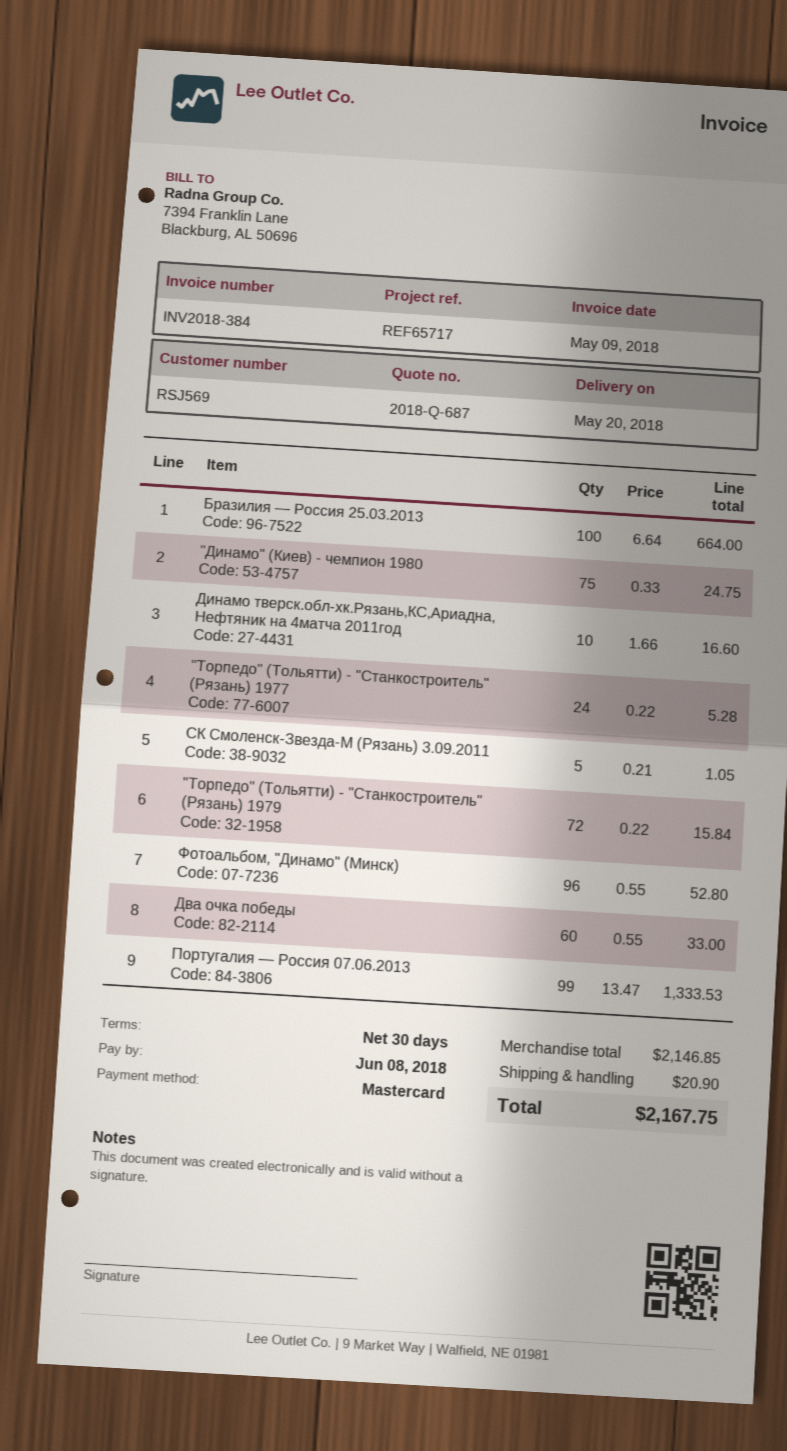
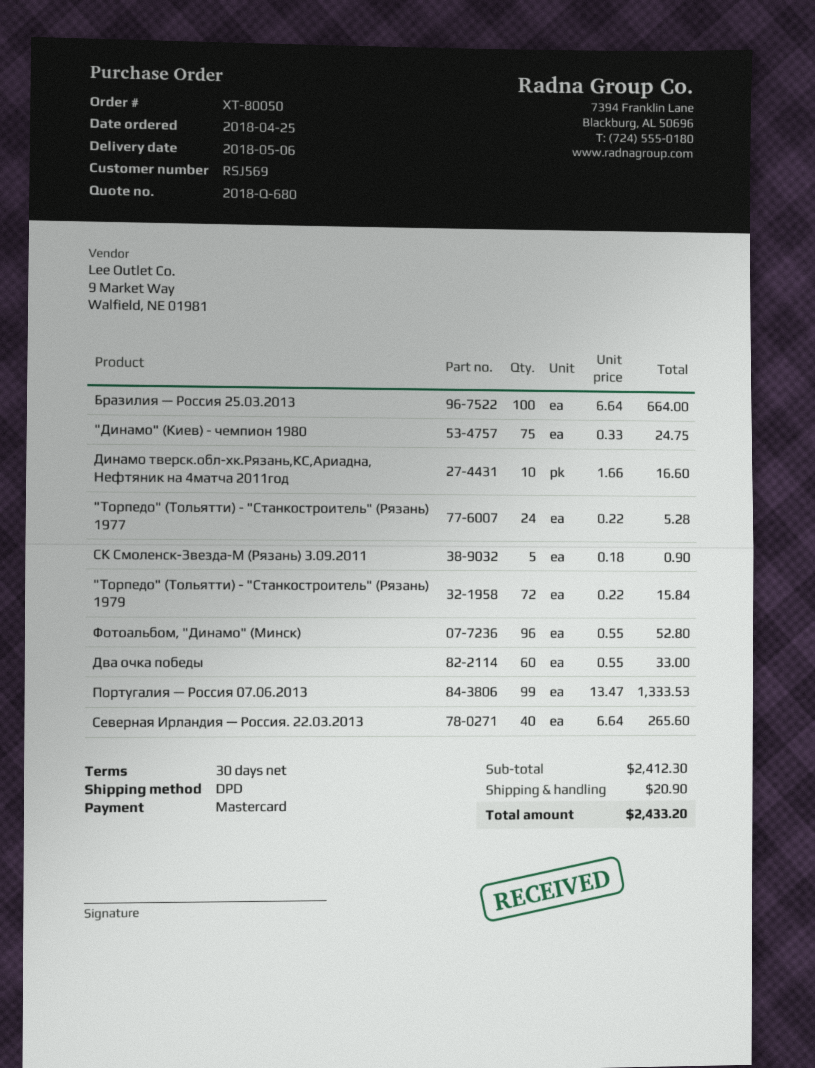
quote number: 2018-Q-687 -> 2018-Q-680
delivery date: 2018-05-20 -> 2018-05-06
СК Смоленск-Звезда-М (Рязань) 3.09.2011: 5 x 0.21 = 1.05 -> 5 x 0.18 = 0.90
Северная Ирландия — Россия. 22.03.2013: none -> 40 x 6.64 = 265.60
subtotal: 2146.85 -> 2412.30
total: 2167.75 -> 2433.20

